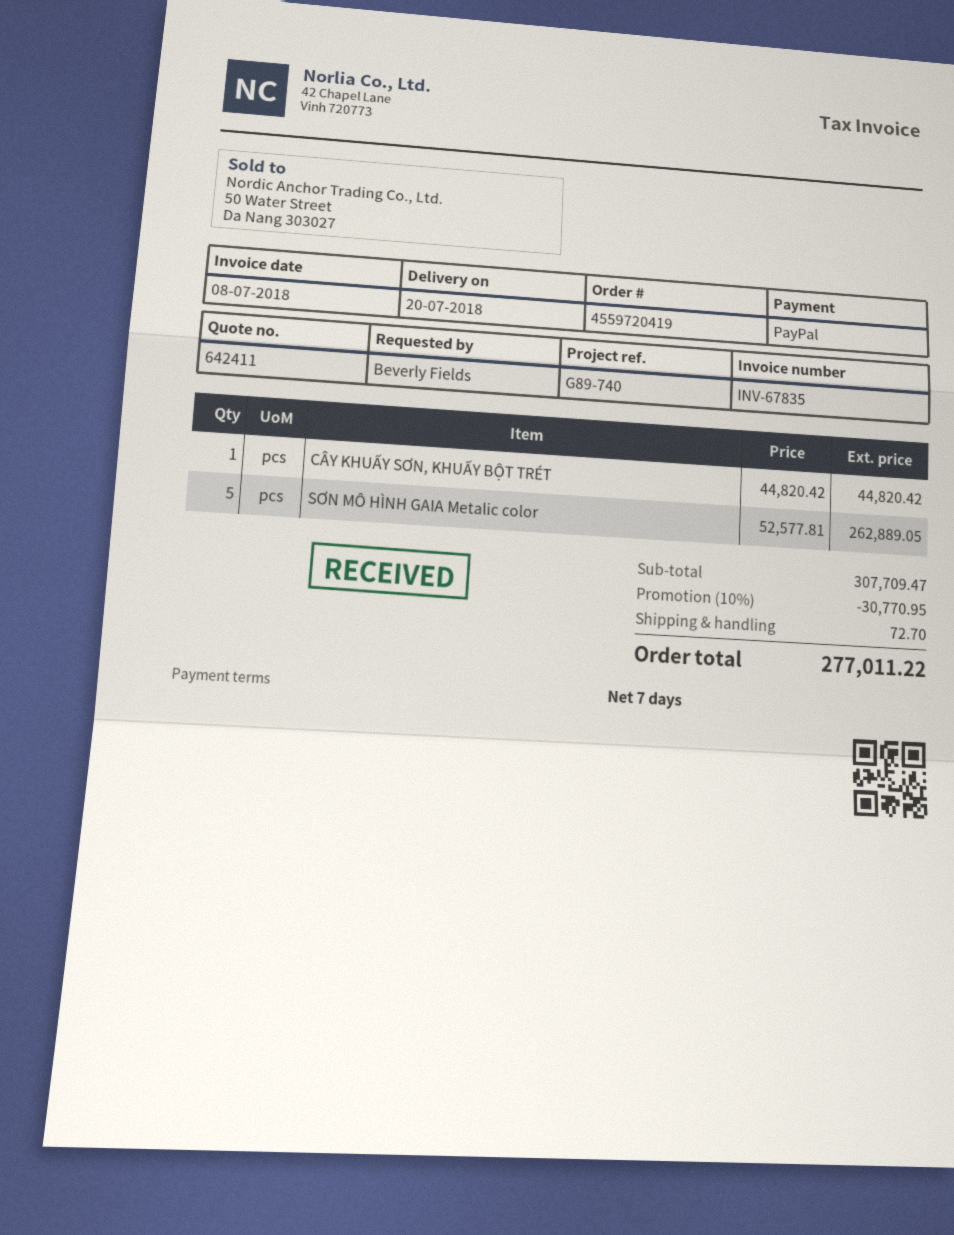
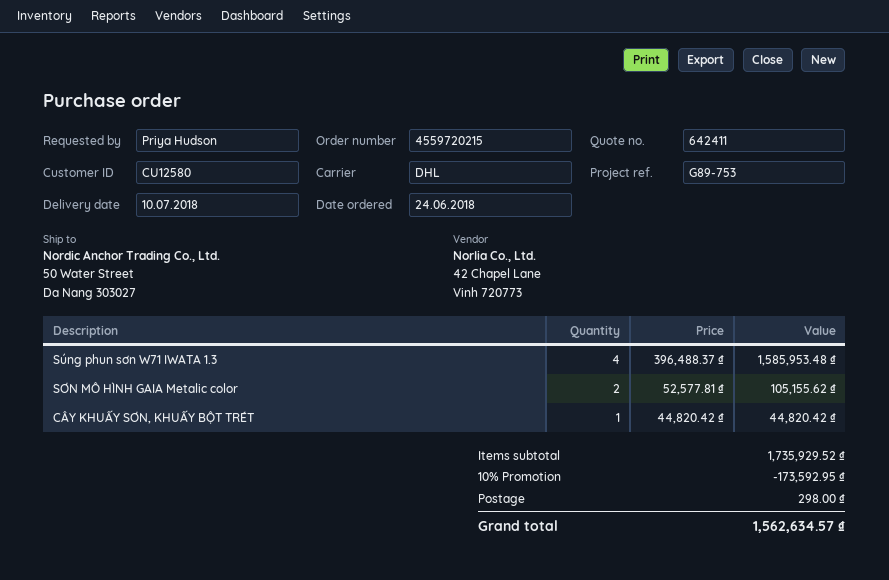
order number: 4559720419 -> 4559720215
delivery date: 2018-07-20 -> 2018-07-10
reference: G89-740 -> G89-753
ordered by: Beverly Fields -> Priya Hudson
SƠN MÔ HÌNH GAIA Metalic color: 5 x 52577.81 = 262889.05 -> 2 x 52577.81 = 105155.62
Súng phun sơn W71 IWATA 1.3: none -> 4 x 396488.37 = 1585953.48
subtotal: 307709.47 -> 1735929.52
discount: 10% = 30770.95 -> 10% = 173592.95
shipping: 72.70 -> 298.00
total: 277011.22 -> 1562634.57

